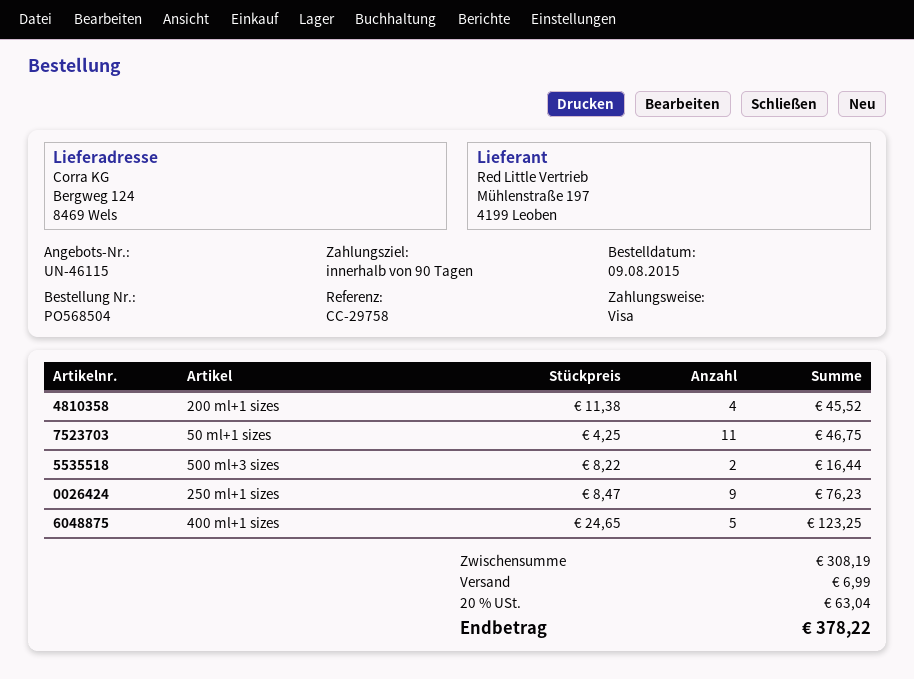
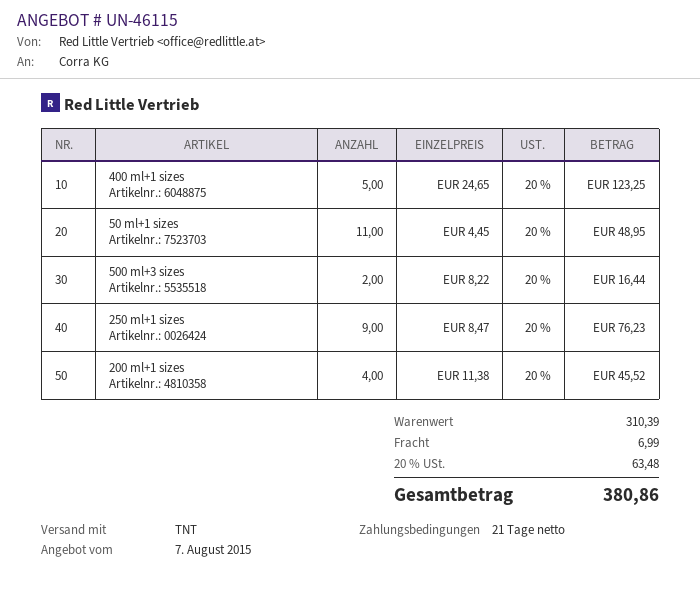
payment terms: 90 days -> 21 days
50 ml+1 sizes: 11 x 4.25 = 46.75 -> 11 x 4.45 = 48.95
subtotal: 308.19 -> 310.39
tax: 20% = 63.04 -> 20% = 63.48
total: 378.22 -> 380.86

